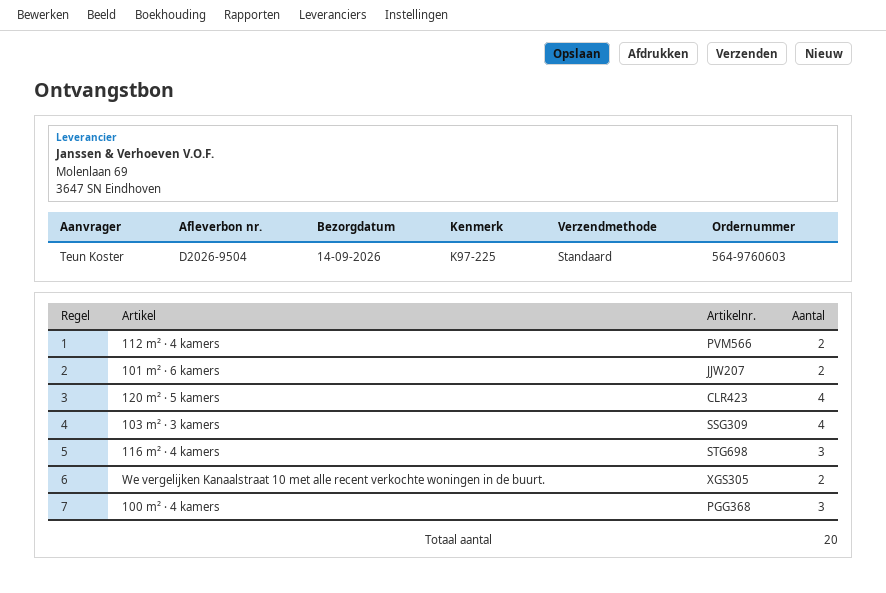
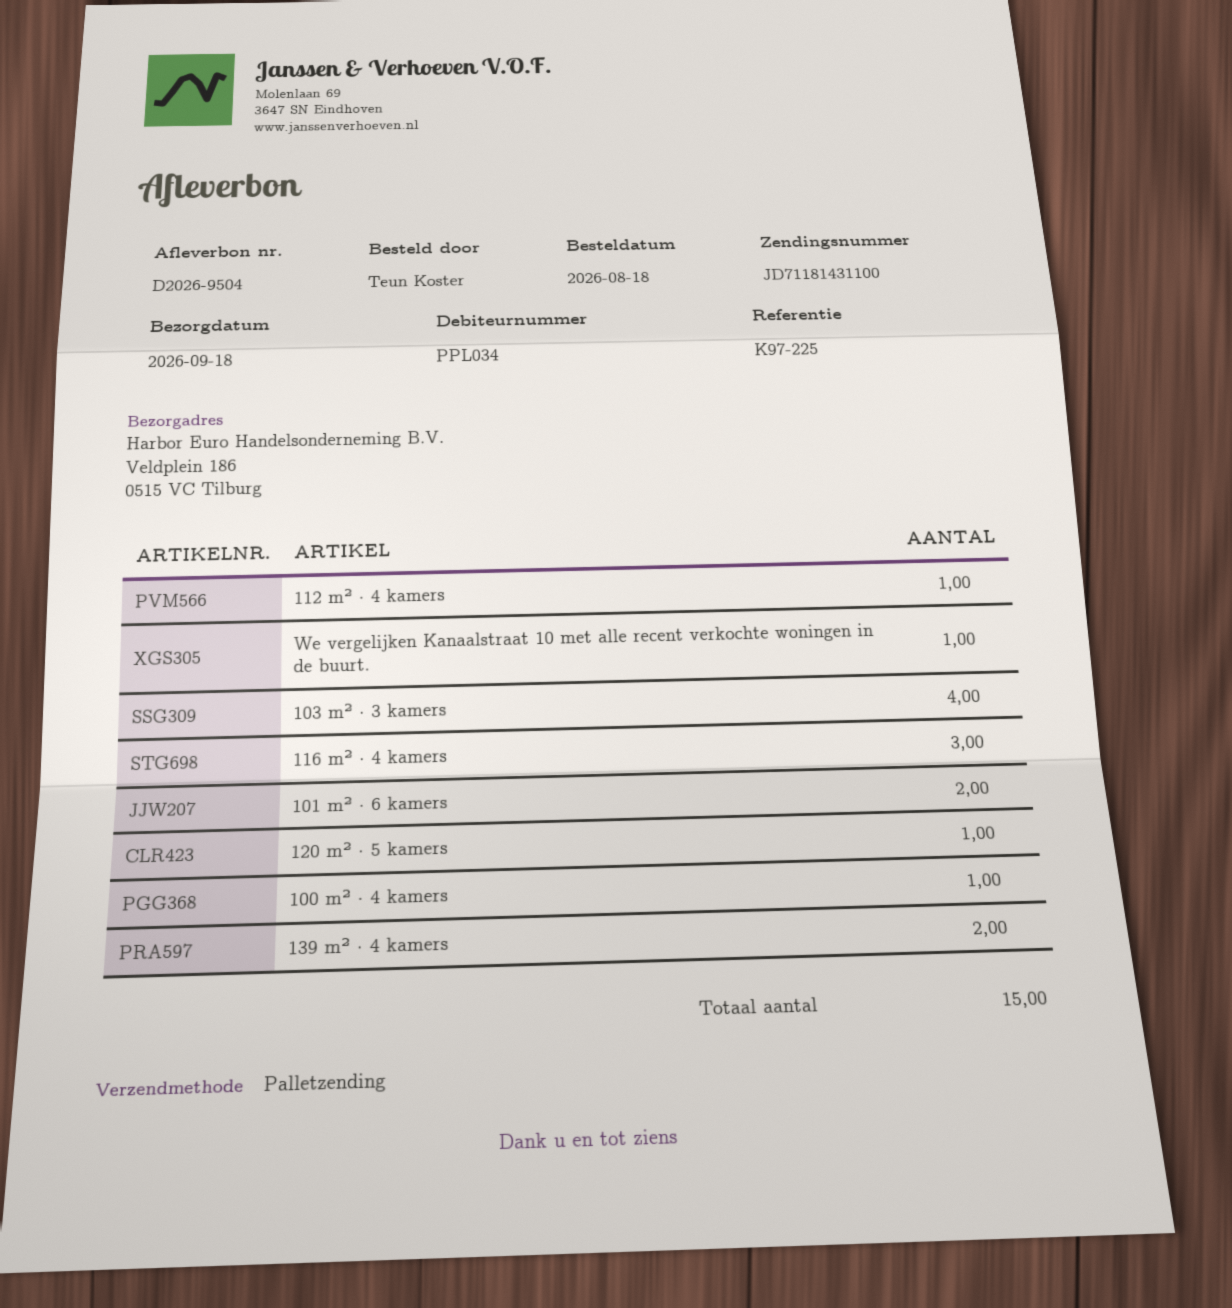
delivery date: 2026-09-14 -> 2026-09-18
shipping method: standard -> pallet freight
112 m² · 4 kamers: 2 -> 1
120 m² · 5 kamers: 4 -> 1
We vergelijken Kanaalstraat 10 met alle recent verkochte woningen in de buurt.: 2 -> 1
100 m² · 4 kamers: 3 -> 1
139 m² · 4 kamers: none -> 2
total quantity: 20 -> 15

